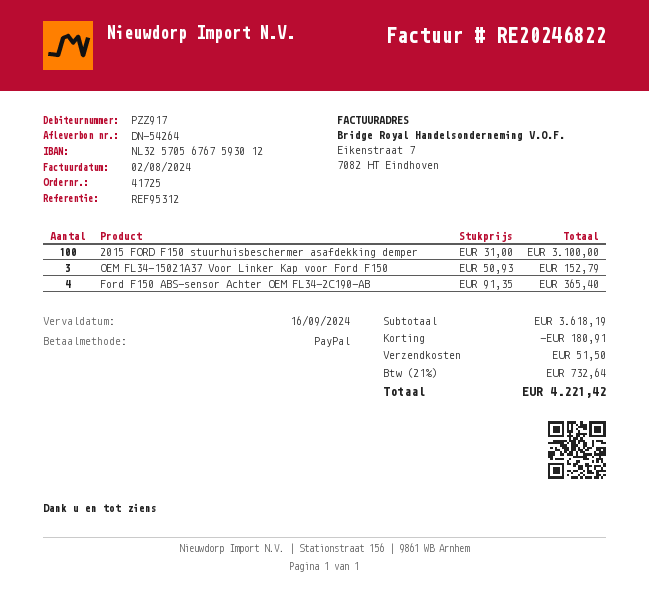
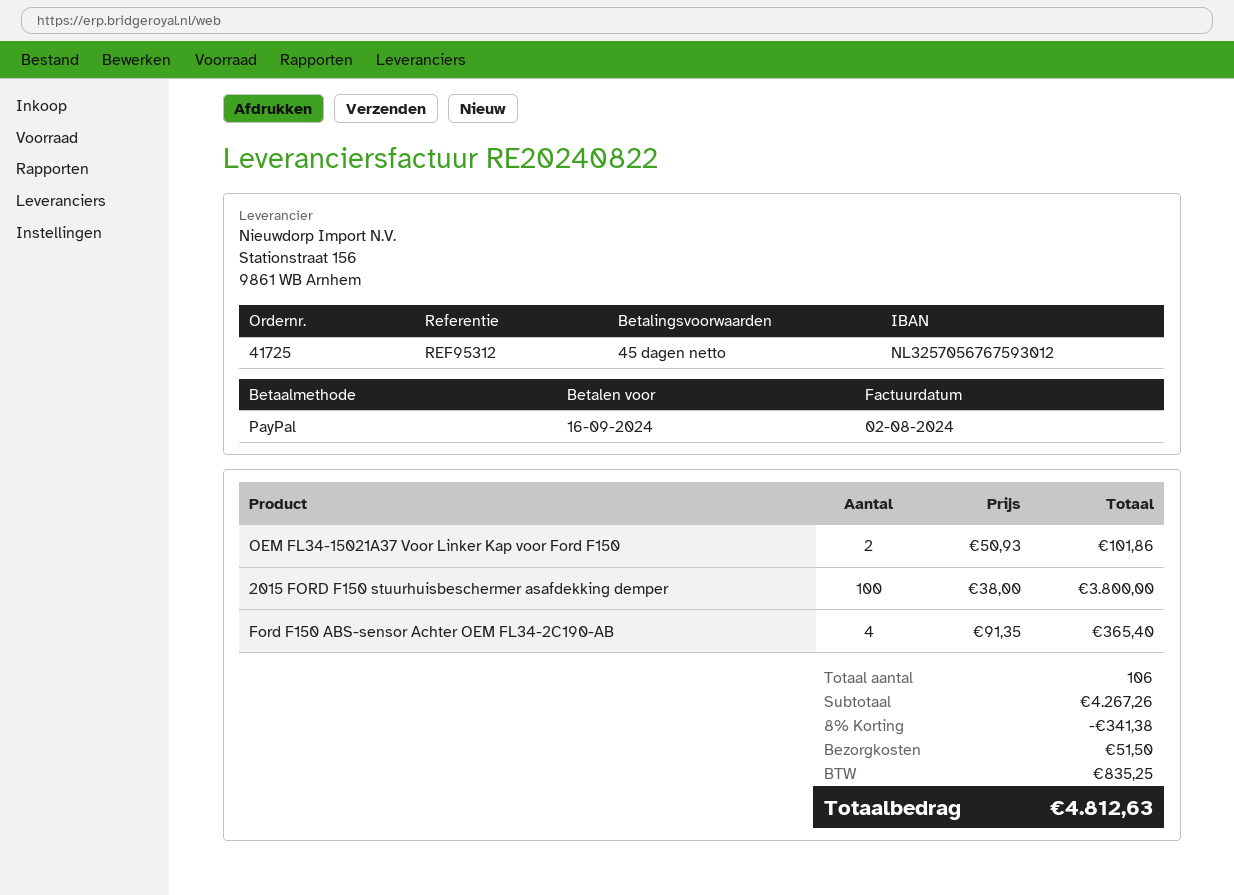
invoice number: RE20246822 -> RE20240822
2015 FORD F150 stuurhuisbeschermer asafdekking demper: 100 x 31.00 = 3100.00 -> 100 x 38.00 = 3800.00
OEM FL34-15021A37 Voor Linker Kap voor Ford F150: 3 x 50.93 = 152.79 -> 2 x 50.93 = 101.86
subtotal: 3618.19 -> 4267.26
discount: 180.91 -> 341.38
tax: 732.64 -> 835.25
total: 4221.42 -> 4812.63

